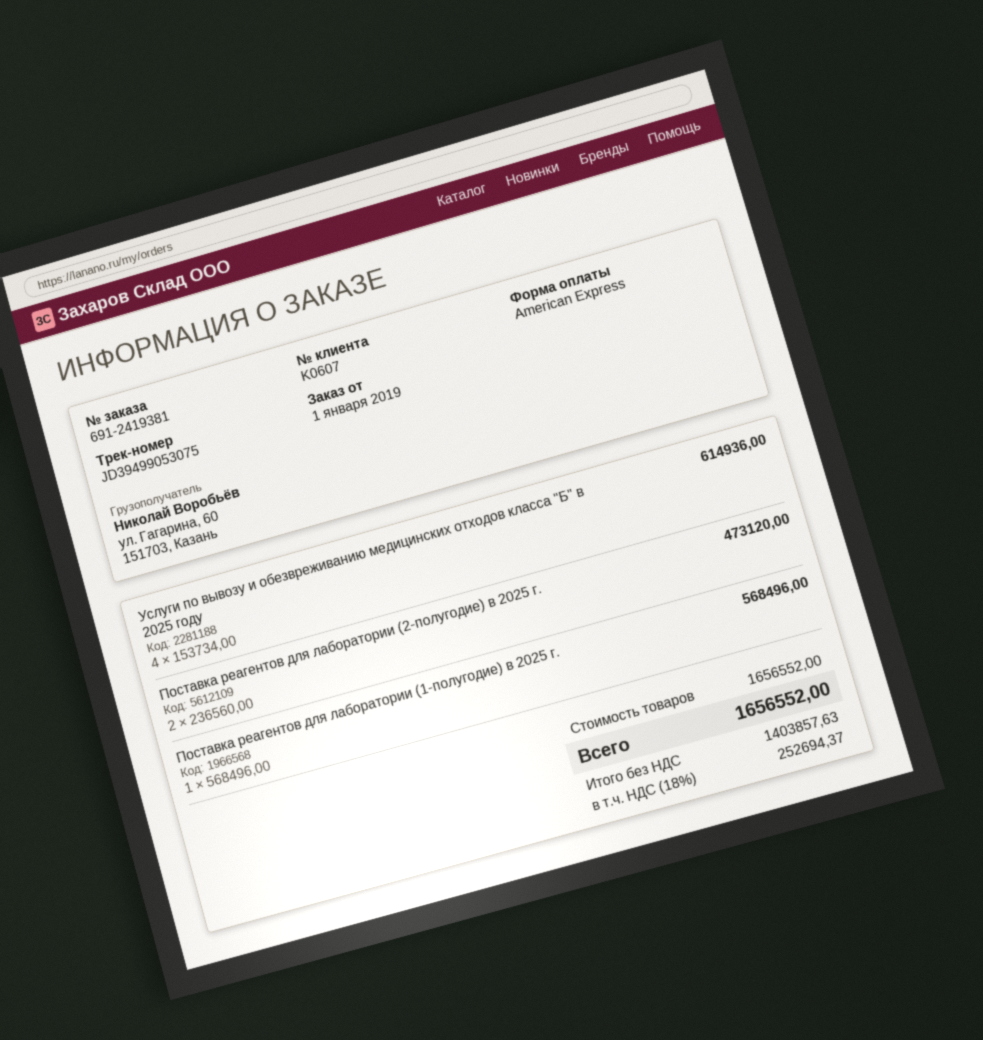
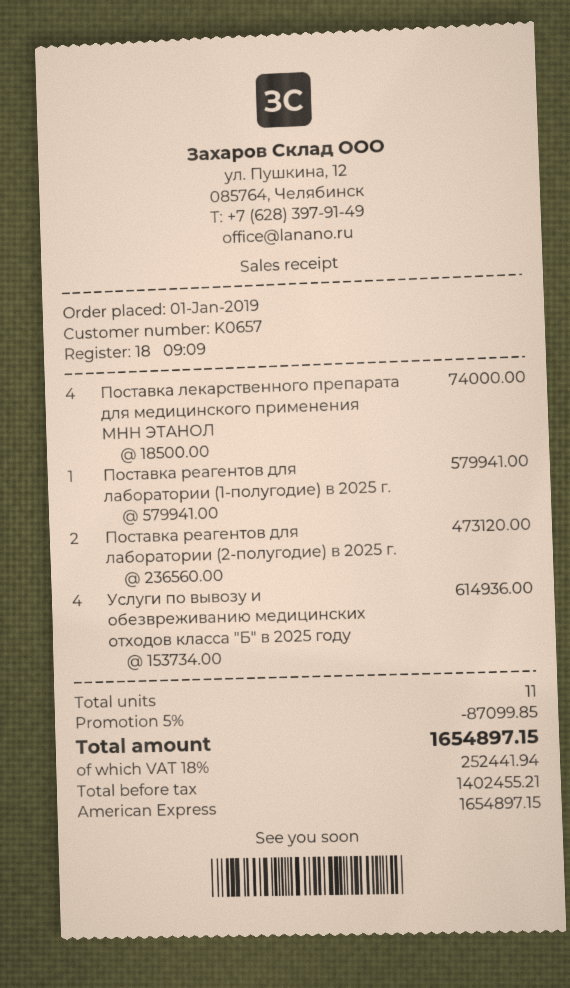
customer number: K0607 -> K0657
Поставка реагентов для лаборатории (1-полугодие) в 2025 г.: 1 x 568496.00 = 568496.00 -> 1 x 579941.00 = 579941.00
Поставка лекарственного препарата для медицинского применения МНН ЭТАНОЛ: none -> 4 x 18500.00 = 74000.00
discount: none -> 5% = 87099.85
net: 1403857.63 -> 1402455.21
tax: 18% = 252694.37 -> 18% = 252441.94
total: 1656552.00 -> 1654897.15

